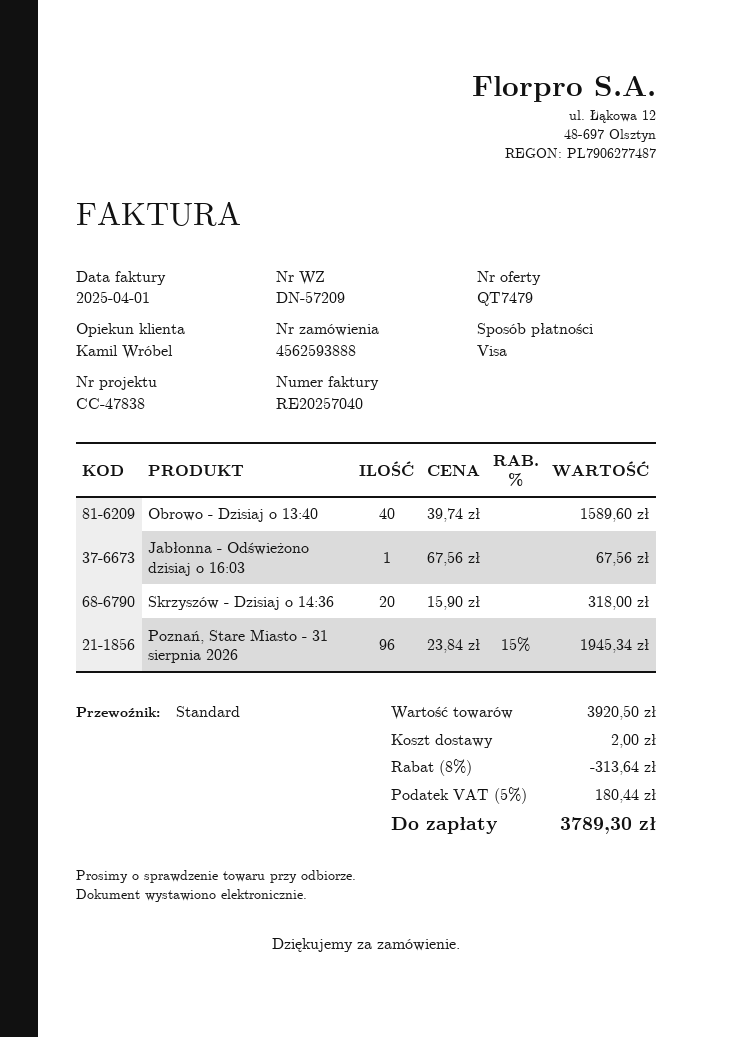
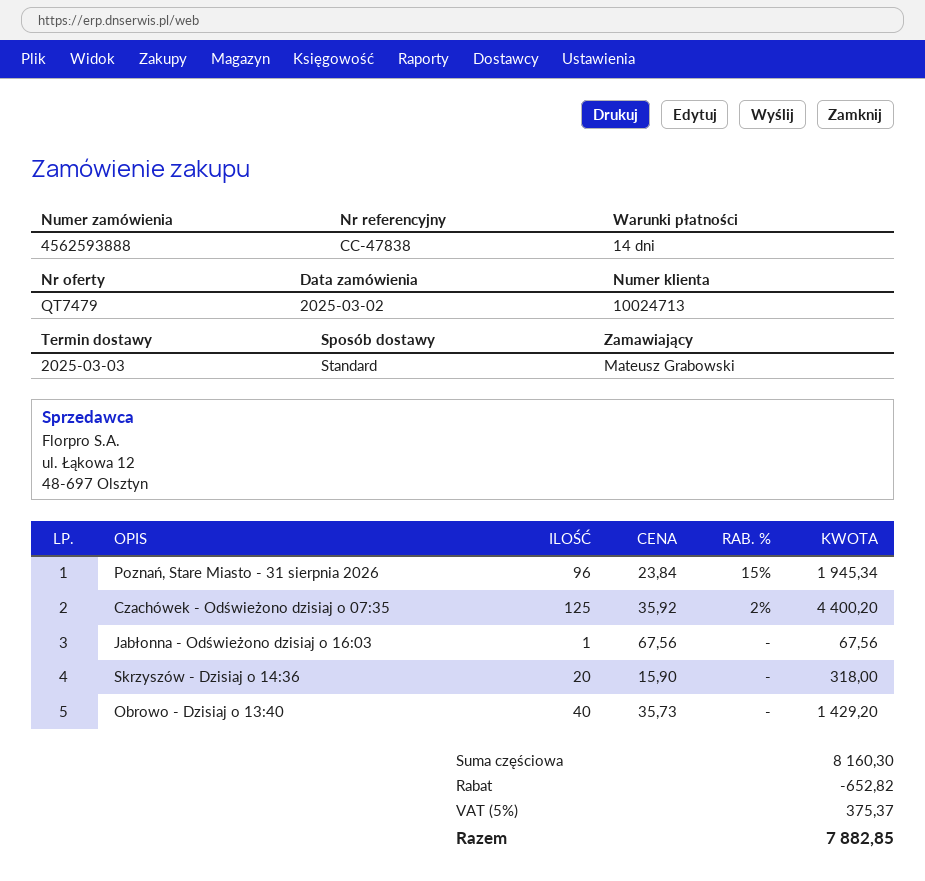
Obrowo - Dzisiaj o 13:40: 40 x 39.74 = 1589.60 -> 40 x 35.73 = 1429.20
Czachówek - Odświeżono dzisiaj o 07:35: none -> 125 x 35.92 - 2% = 4400.20
subtotal: 3920.50 -> 8160.30
discount: 313.64 -> 652.82
shipping: 2.00 -> none
tax: 5% = 180.44 -> 5% = 375.37
total: 3789.30 -> 7882.85

